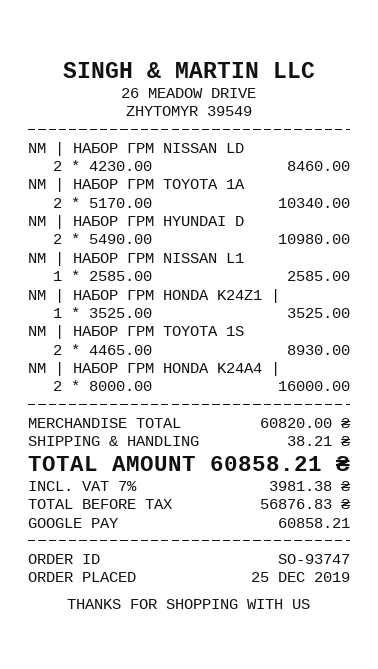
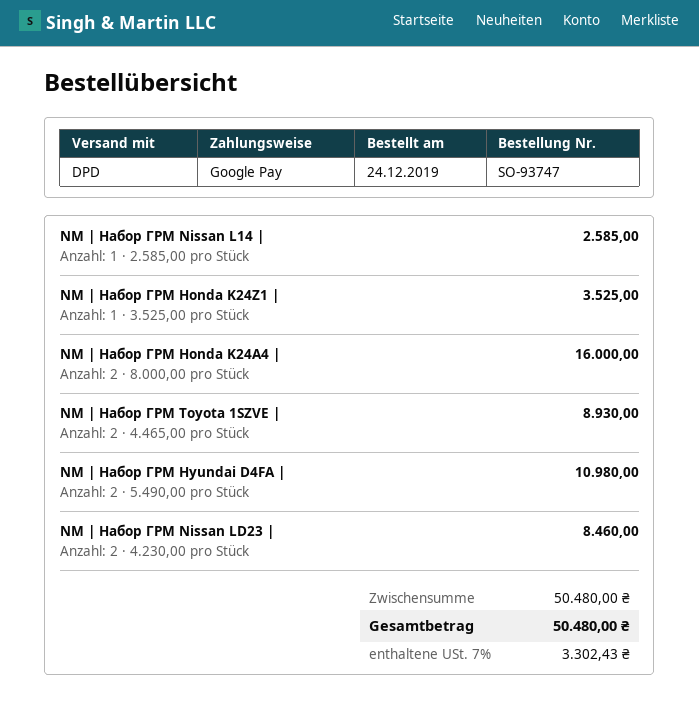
order date: 2019-12-25 -> 2019-12-24
NM | НАБОР ГРМ TOYOTA 1A: 2 x 5170.00 = 10340.00 -> none
subtotal: 60820.00 -> 50480.00
shipping: 38.21 -> none
tax: 7% = 3981.38 -> 7% = 3302.43
total: 60858.21 -> 50480.00

